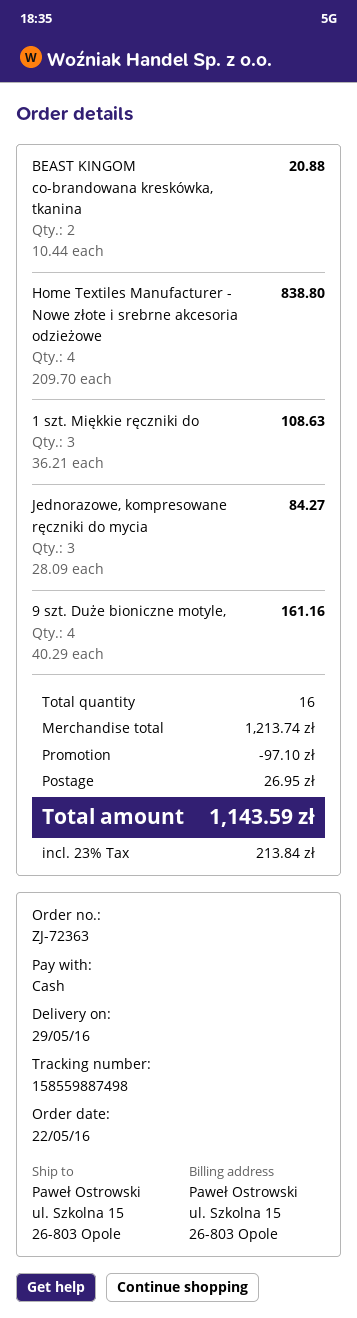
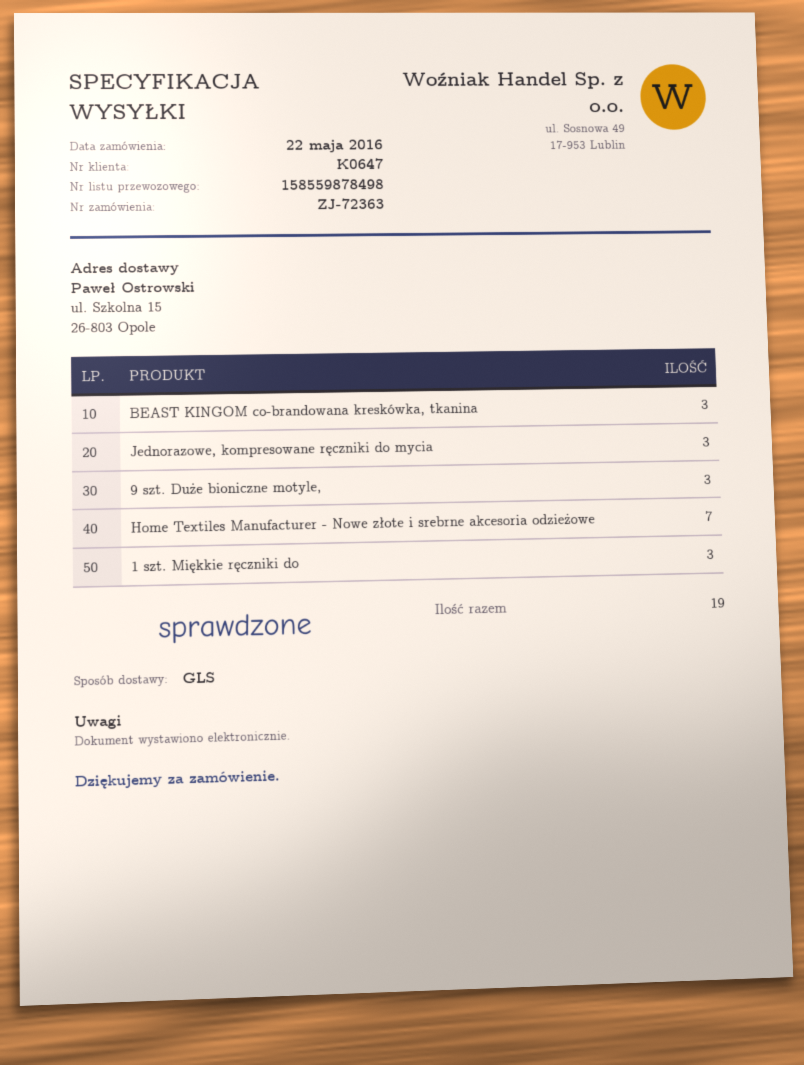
tracking number: 158559887498 -> 158559878498
BEAST KINGOM co-brandowana kreskówka, tkanina: 2 -> 3
Home Textiles Manufacturer - Nowe złote i srebrne akcesoria odzieżowe: 4 -> 7
9 szt. Duże bioniczne motyle,: 4 -> 3
total quantity: 16 -> 19

